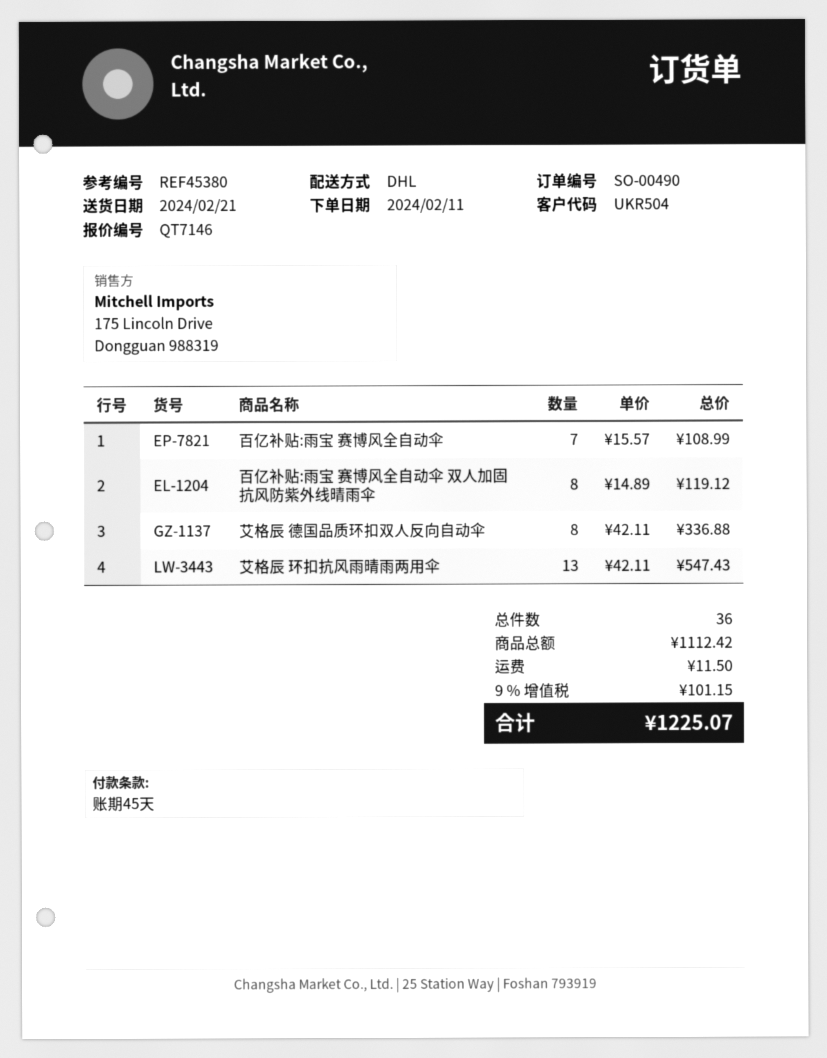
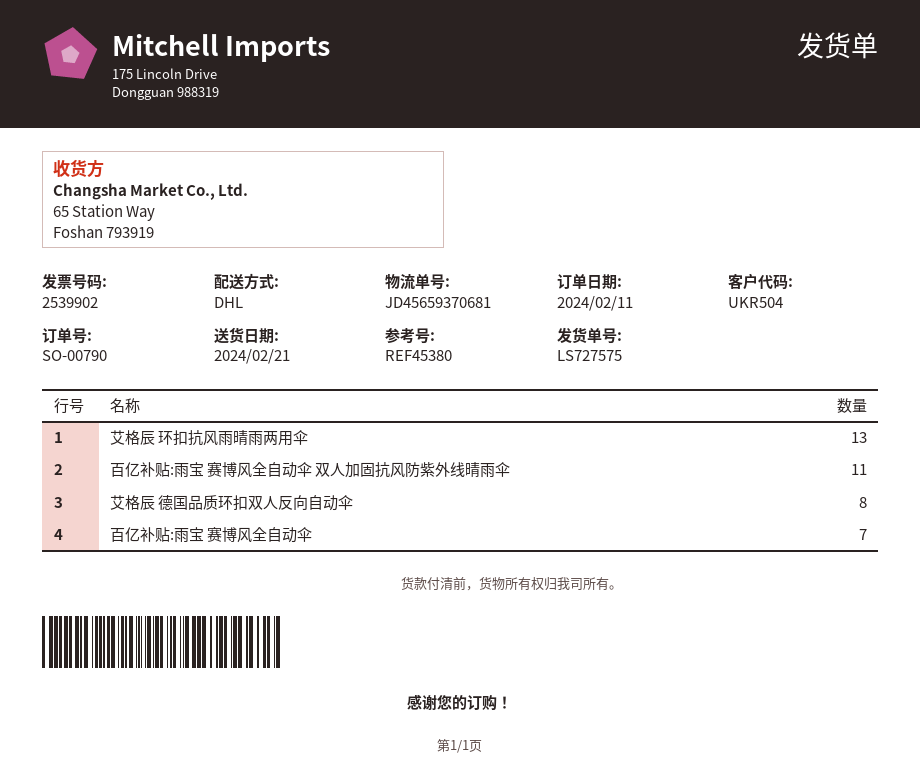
order number: SO-00490 -> SO-00790
百亿补贴:雨宝 赛博风全自动伞 双人加固抗风防紫外线晴雨伞: 8 -> 11

